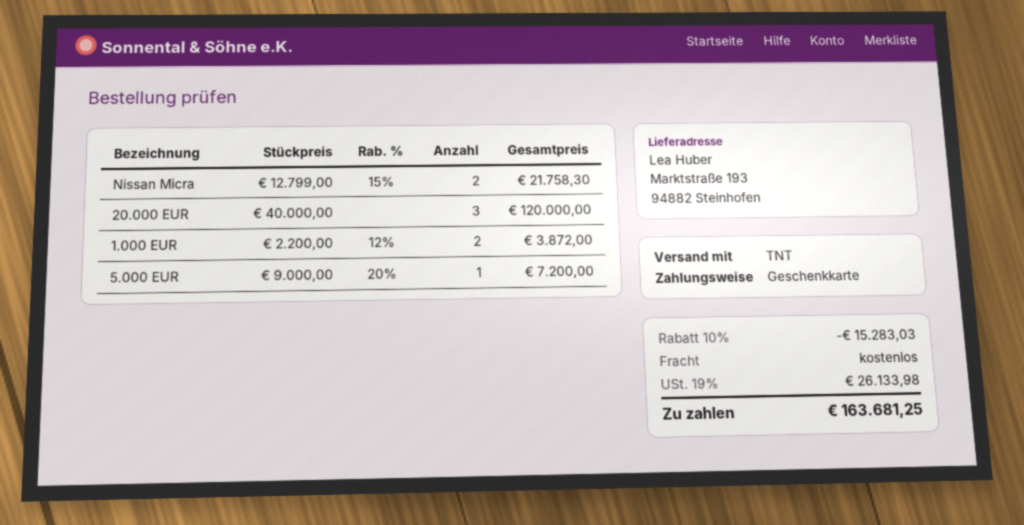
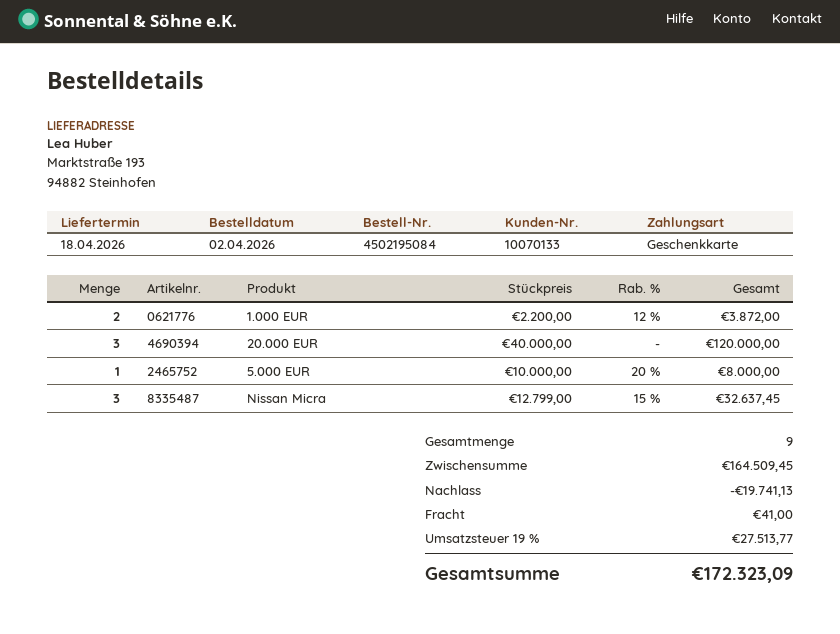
Nissan Micra: 2 x 12799.00 - 15% = 21758.30 -> 3 x 12799.00 - 15% = 32637.45
5.000 EUR: 1 x 9000.00 - 20% = 7200.00 -> 1 x 10000.00 - 20% = 8000.00
discount: 15283.03 -> 19741.13
shipping: 0.00 -> 41.00
tax: 19% = 26133.98 -> 19% = 27513.77
total: 163681.25 -> 172323.09

